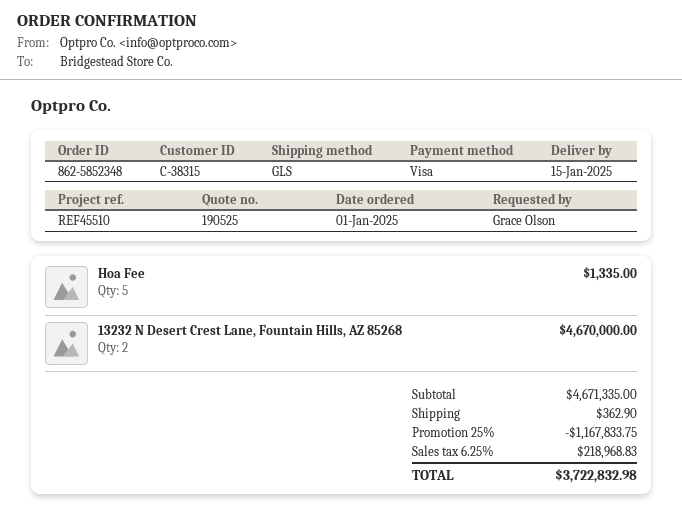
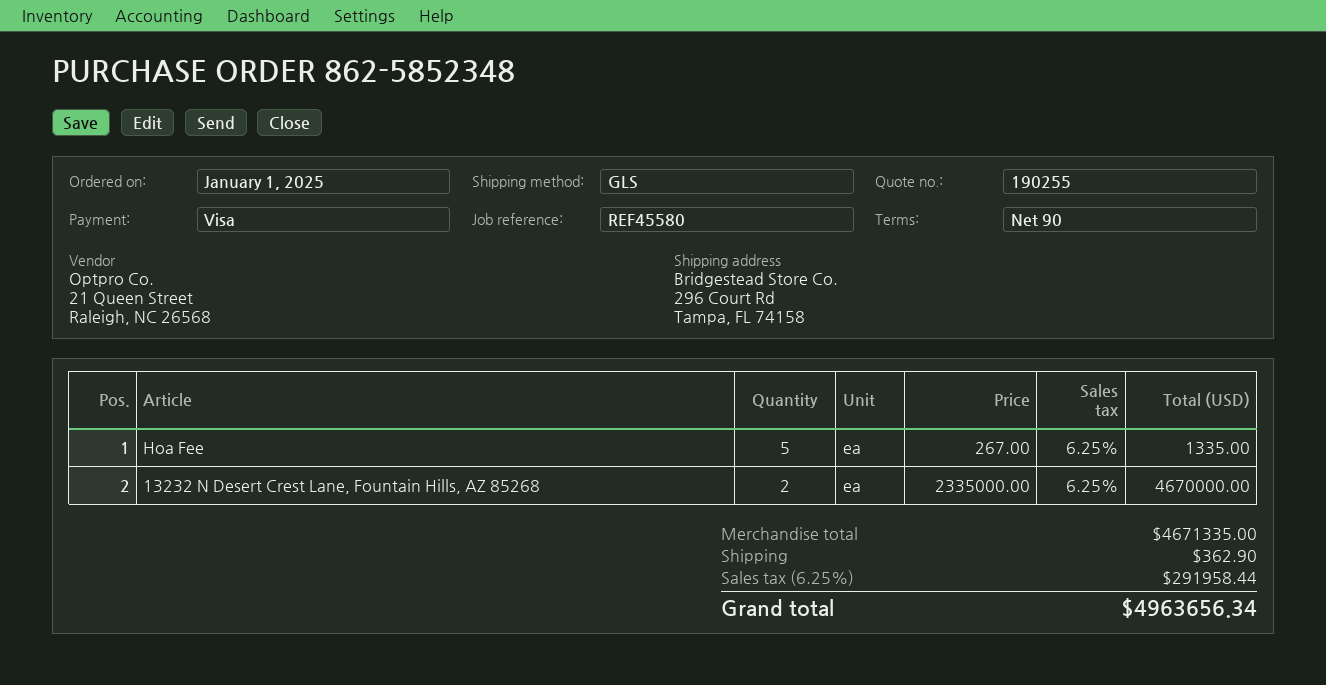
quote number: 190525 -> 190255
reference: REF45510 -> REF45580
discount: 25% = 1167833.75 -> none
tax: 6.25% = 218968.83 -> 6.25% = 291958.44
total: 3722832.98 -> 4963656.34

